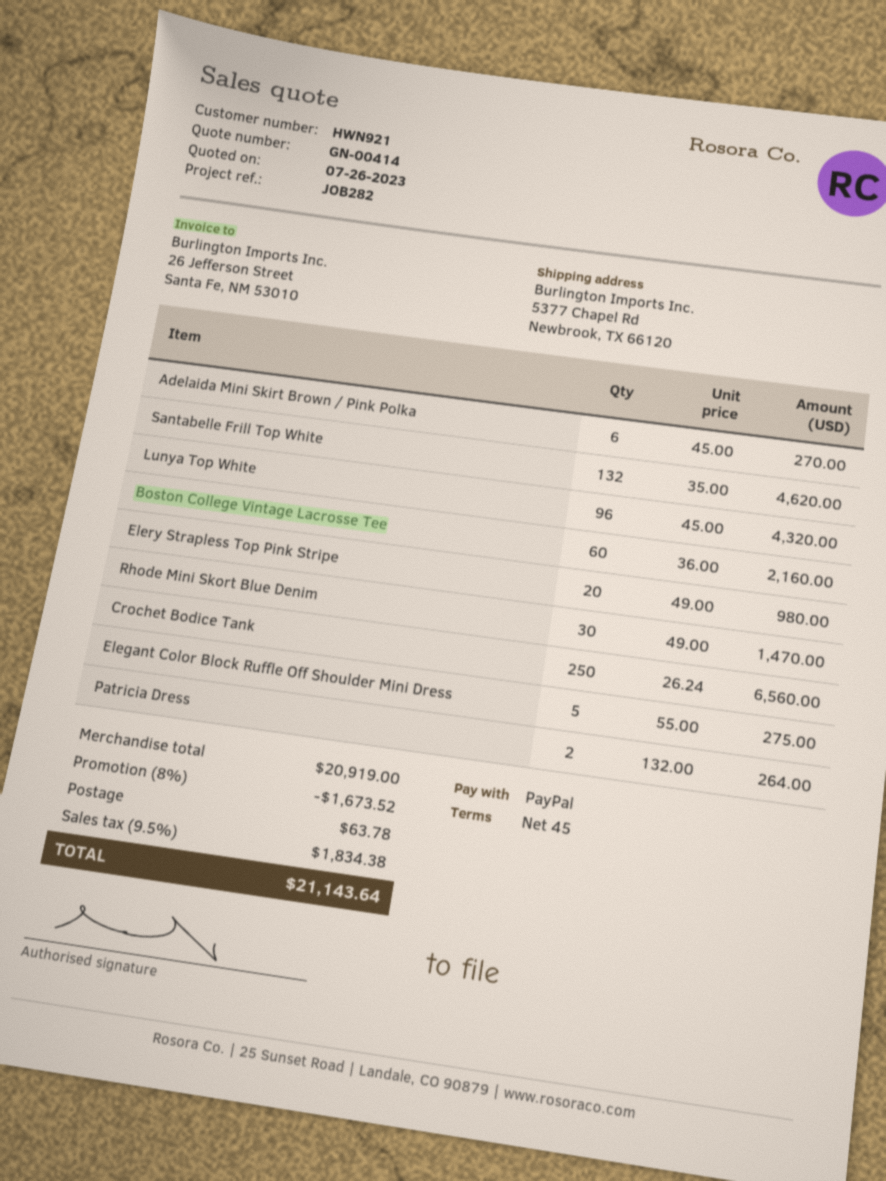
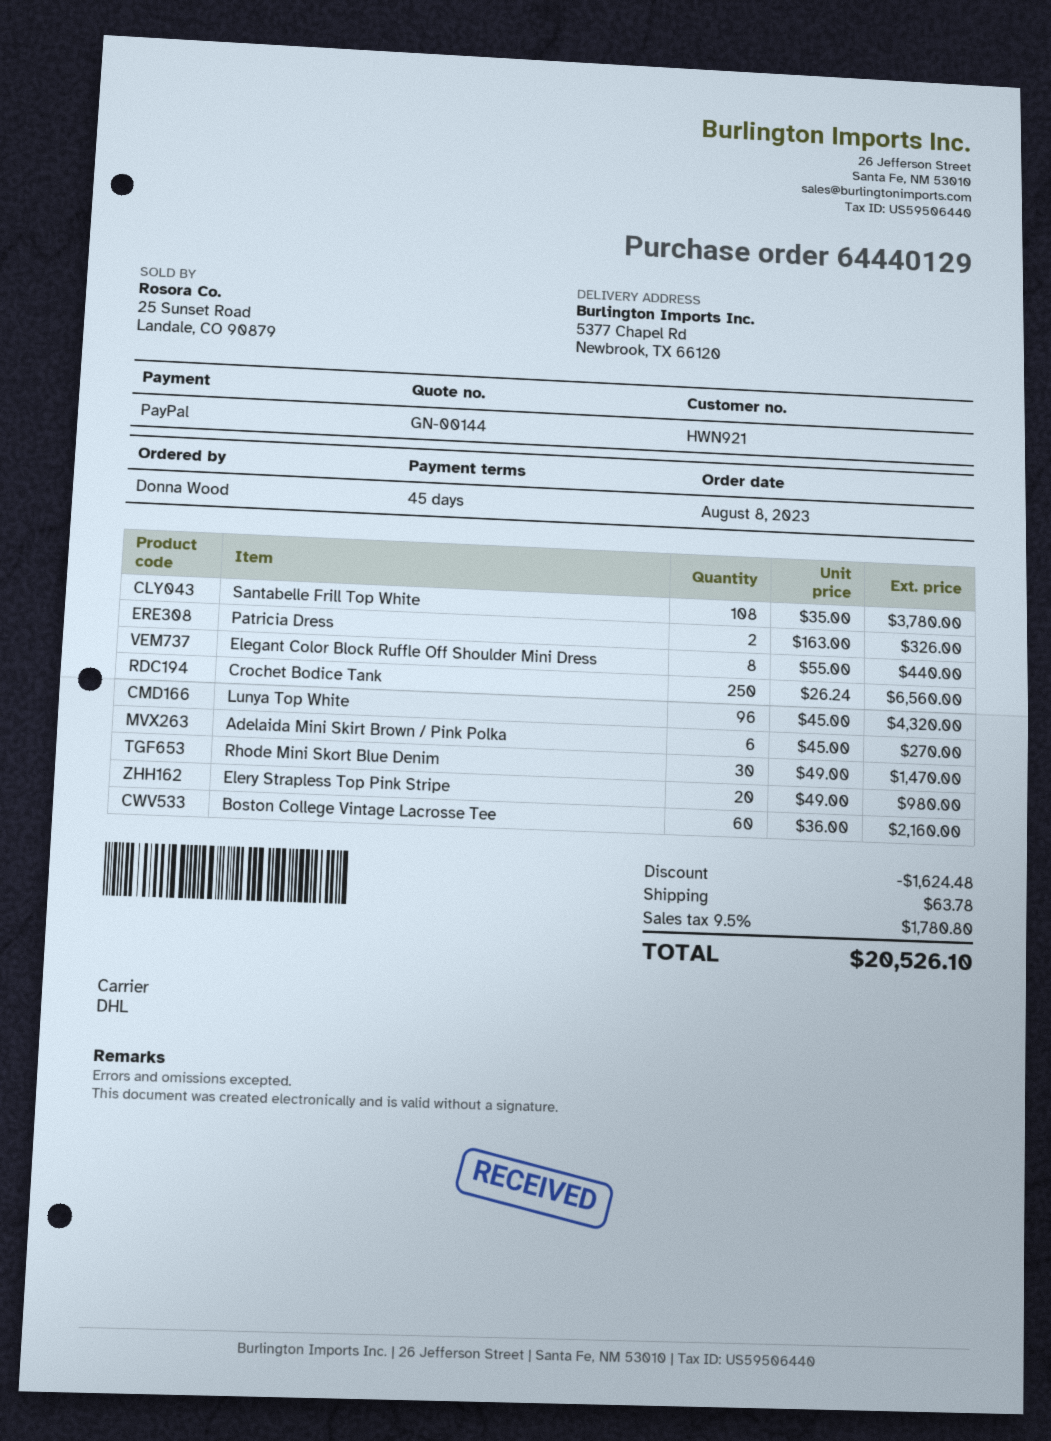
quote number: GN-00414 -> GN-00144
Santabelle Frill Top White: 132 x 35.00 = 4620.00 -> 108 x 35.00 = 3780.00
Elegant Color Block Ruffle Off Shoulder Mini Dress: 5 x 55.00 = 275.00 -> 8 x 55.00 = 440.00
Patricia Dress: 2 x 132.00 = 264.00 -> 2 x 163.00 = 326.00
discount: 1673.52 -> 1624.48
tax: 9.5% = 1834.38 -> 9.5% = 1780.80
total: 21143.64 -> 20526.10

